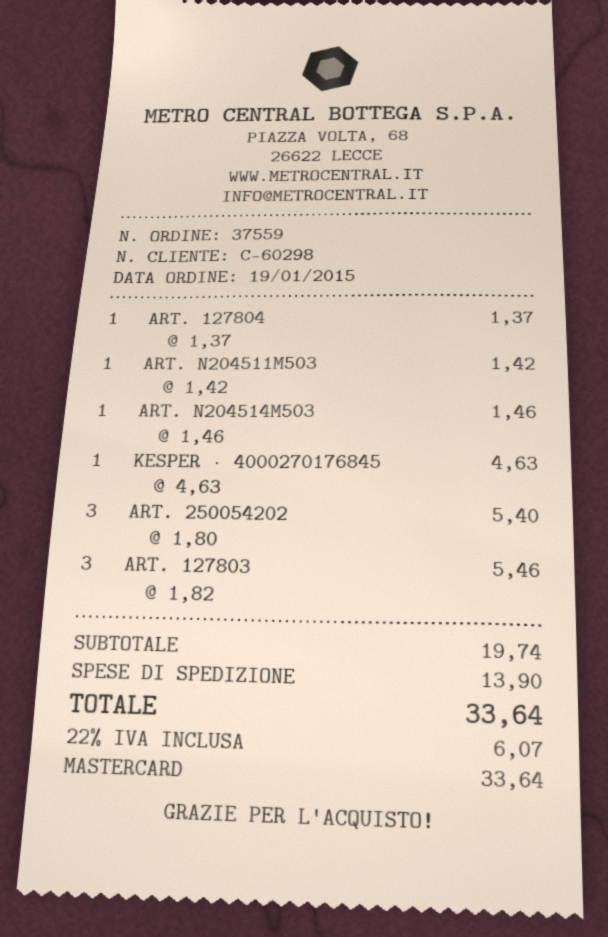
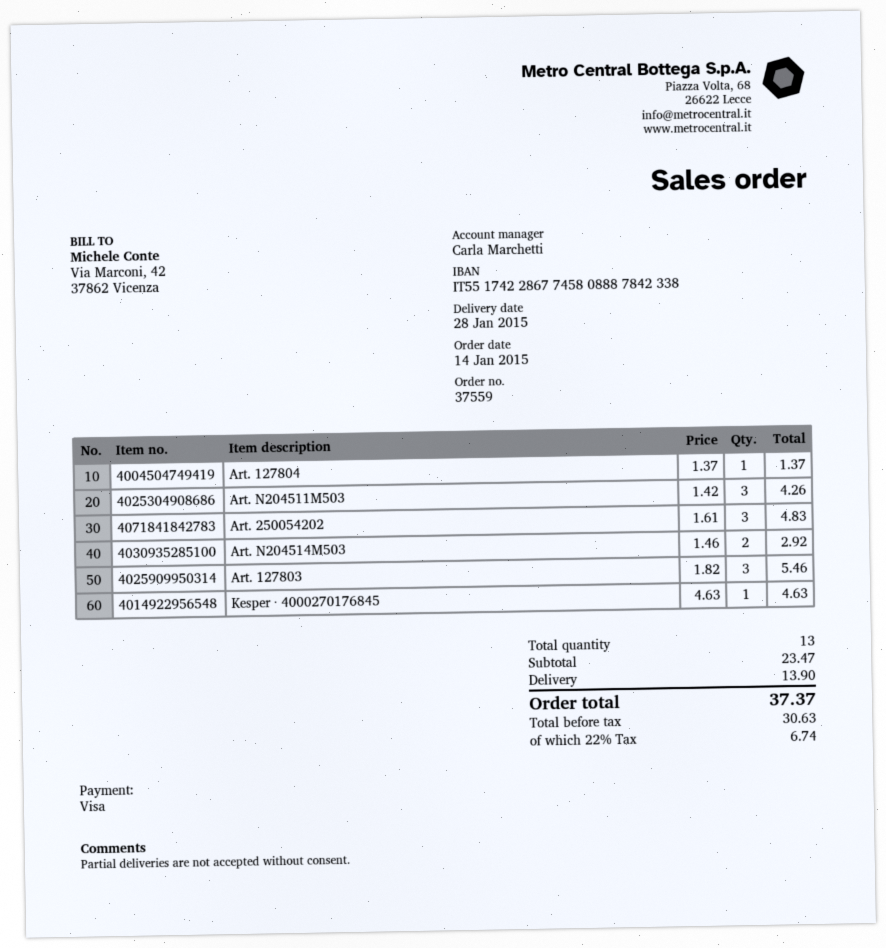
order date: 2015-01-19 -> 2015-01-14
payment method: Mastercard -> Visa
ART. N204511M503: 1 x 1.42 = 1.42 -> 3 x 1.42 = 4.26
ART. N204514M503: 1 x 1.46 = 1.46 -> 2 x 1.46 = 2.92
ART. 250054202: 3 x 1.80 = 5.40 -> 3 x 1.61 = 4.83
subtotal: 19.74 -> 23.47
tax: 22% = 6.07 -> 22% = 6.74
total: 33.64 -> 37.37

